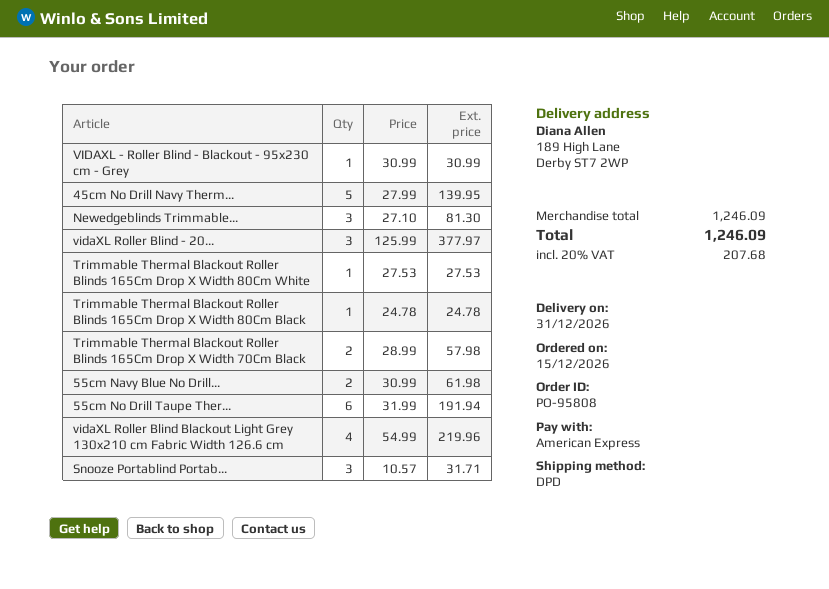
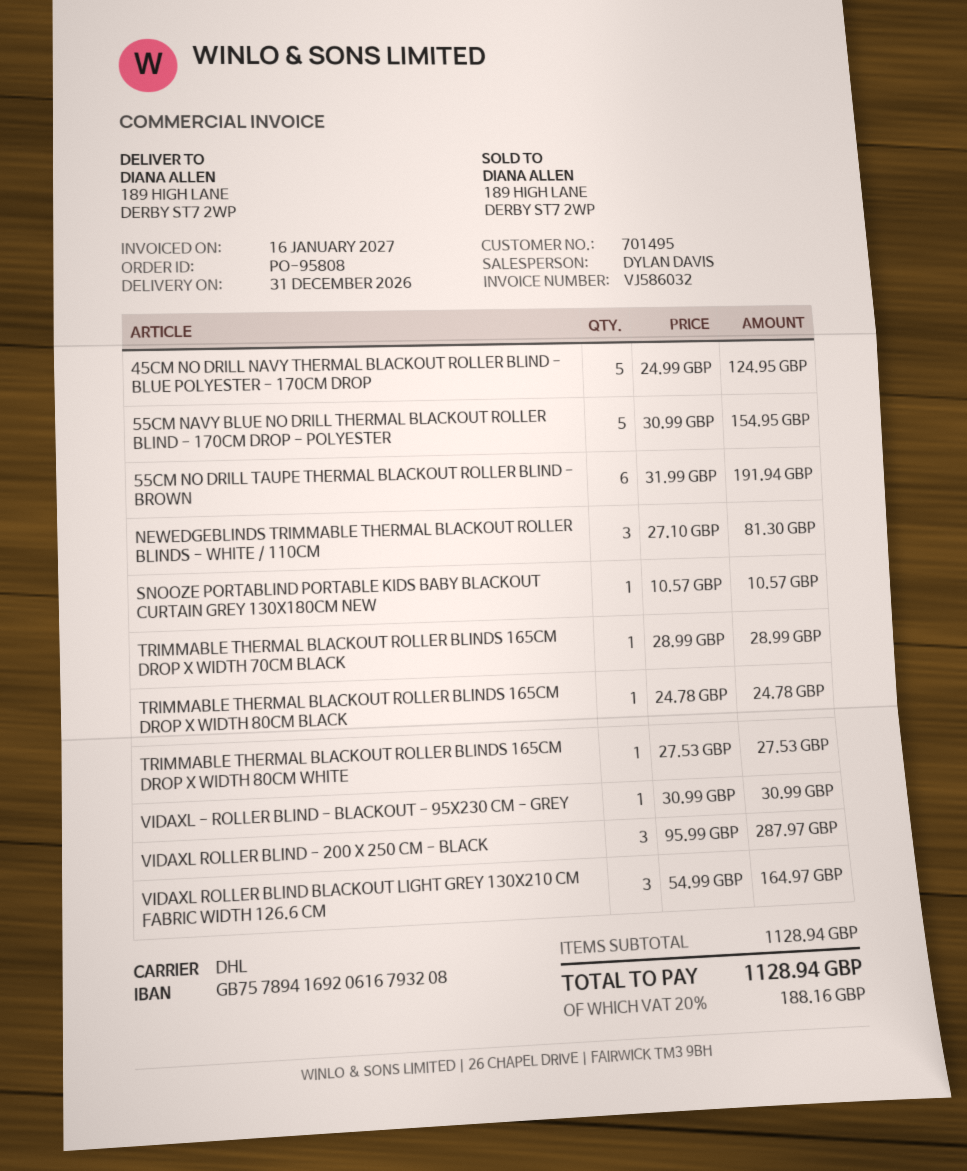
shipping method: DPD -> DHL
45cm No Drill Navy Therm...: 5 x 27.99 = 139.95 -> 5 x 24.99 = 124.95
vidaXL Roller Blind - 20...: 3 x 125.99 = 377.97 -> 3 x 95.99 = 287.97
Trimmable Thermal Blackout Roller Blinds 165Cm Drop X Width 70Cm Black: 2 x 28.99 = 57.98 -> 1 x 28.99 = 28.99
55cm Navy Blue No Drill...: 2 x 30.99 = 61.98 -> 5 x 30.99 = 154.95
vidaXL Roller Blind Blackout Light Grey 130x210 cm Fabric Width 126.6 cm: 4 x 54.99 = 219.96 -> 3 x 54.99 = 164.97
Snooze Portablind Portab...: 3 x 10.57 = 31.71 -> 1 x 10.57 = 10.57
subtotal: 1246.09 -> 1128.94
tax: 20% = 207.68 -> 20% = 188.16
total: 1246.09 -> 1128.94

